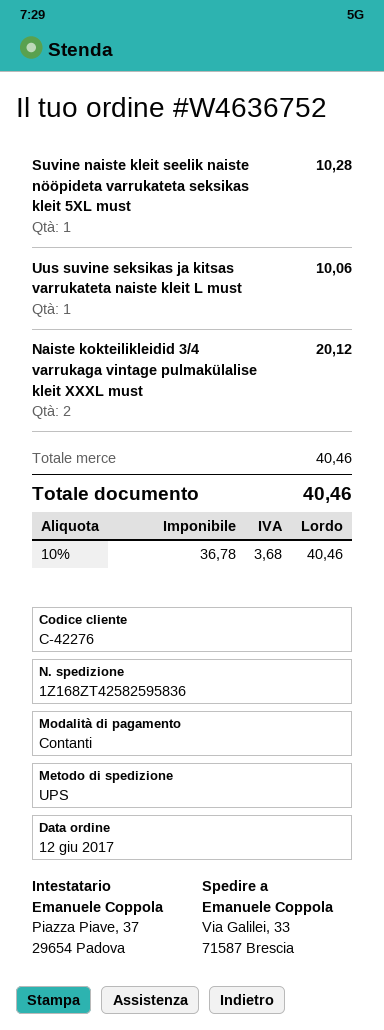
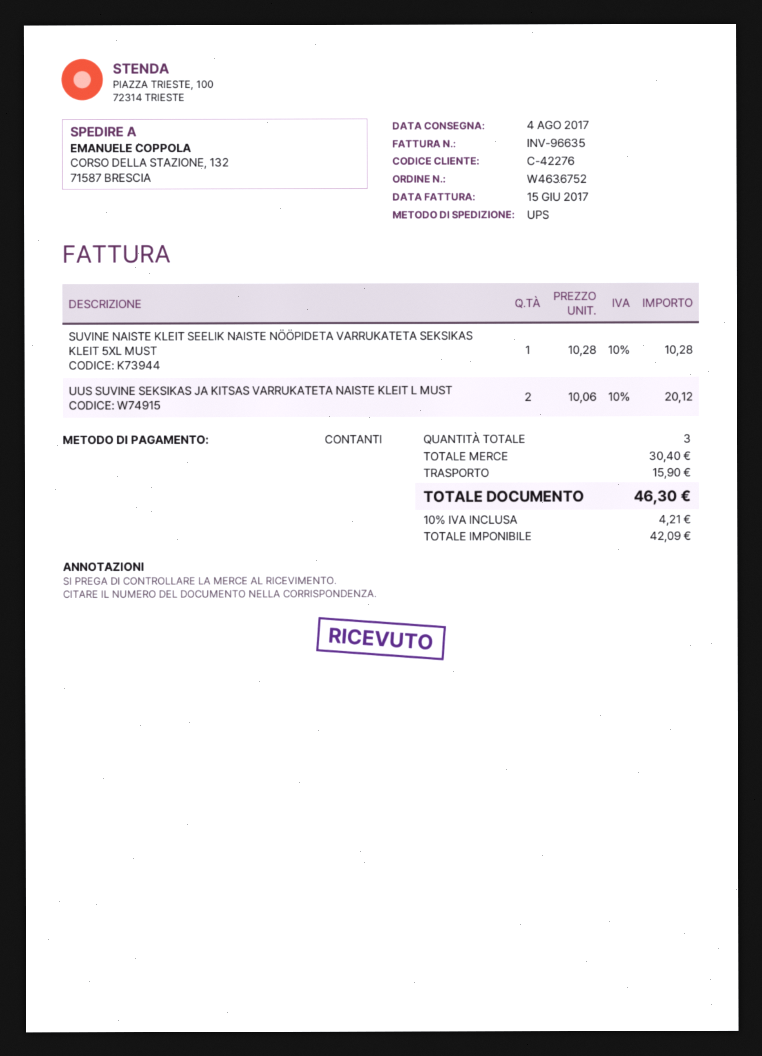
ship to: Via Galilei, 33, 71587 Brescia -> CORSO DELLA STAZIONE, 132, 71587 BRESCIA
Uus suvine seksikas ja kitsas varrukateta naiste kleit L must: 1 for 10.06 -> 2 for 20.12
Naiste kokteilikleidid 3/4 varrukaga vintage pulmakülalise kleit XXXL must: 2 for 20.12 -> none
subtotal: 40.46 -> 30.40
shipping: none -> 15.90
net: 36.78 -> 42.09
tax: 10% = 3.68 -> 10% = 4.21
total: 40.46 -> 46.30

